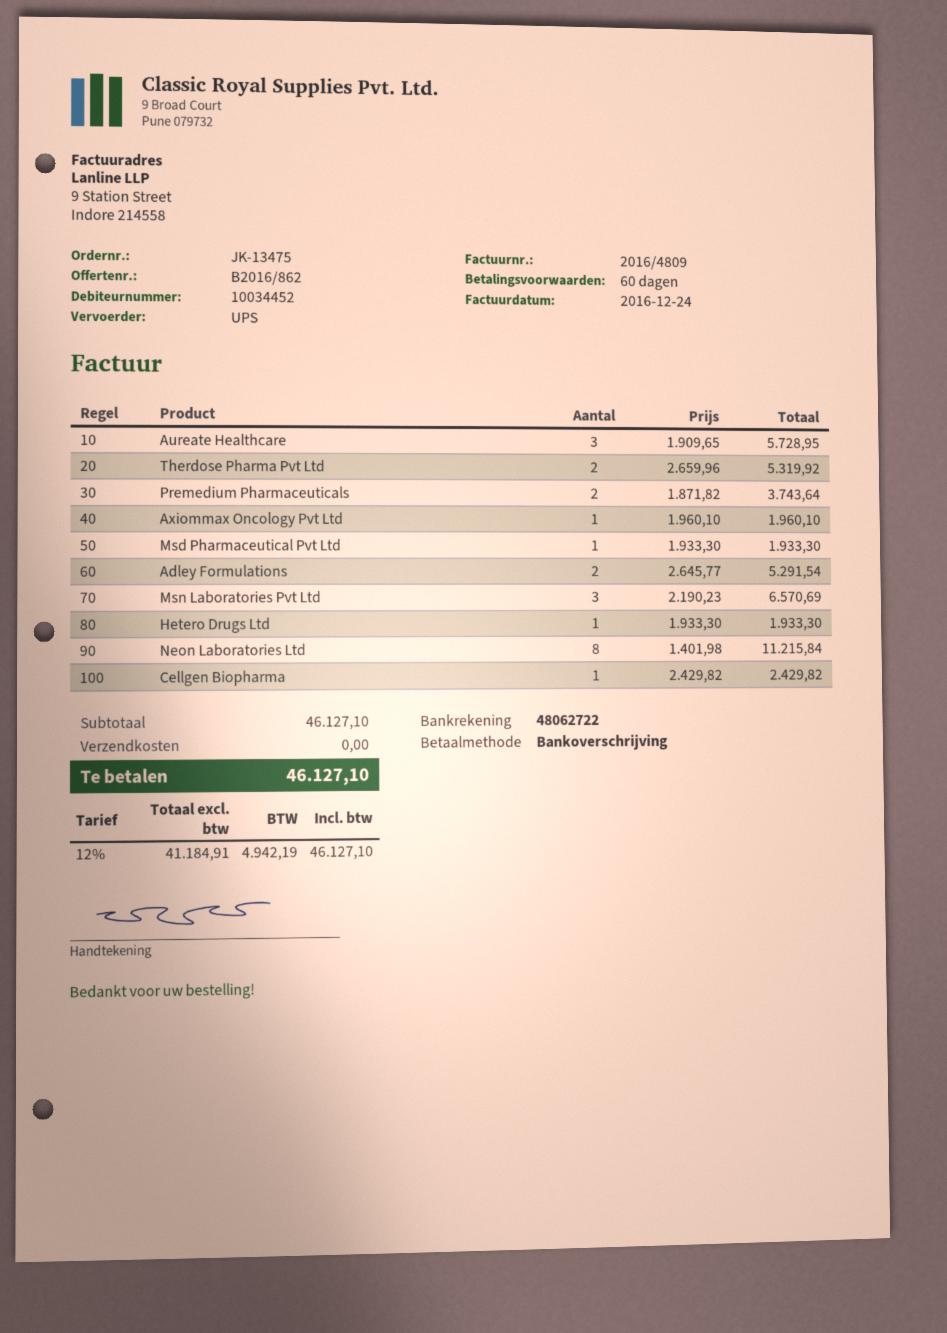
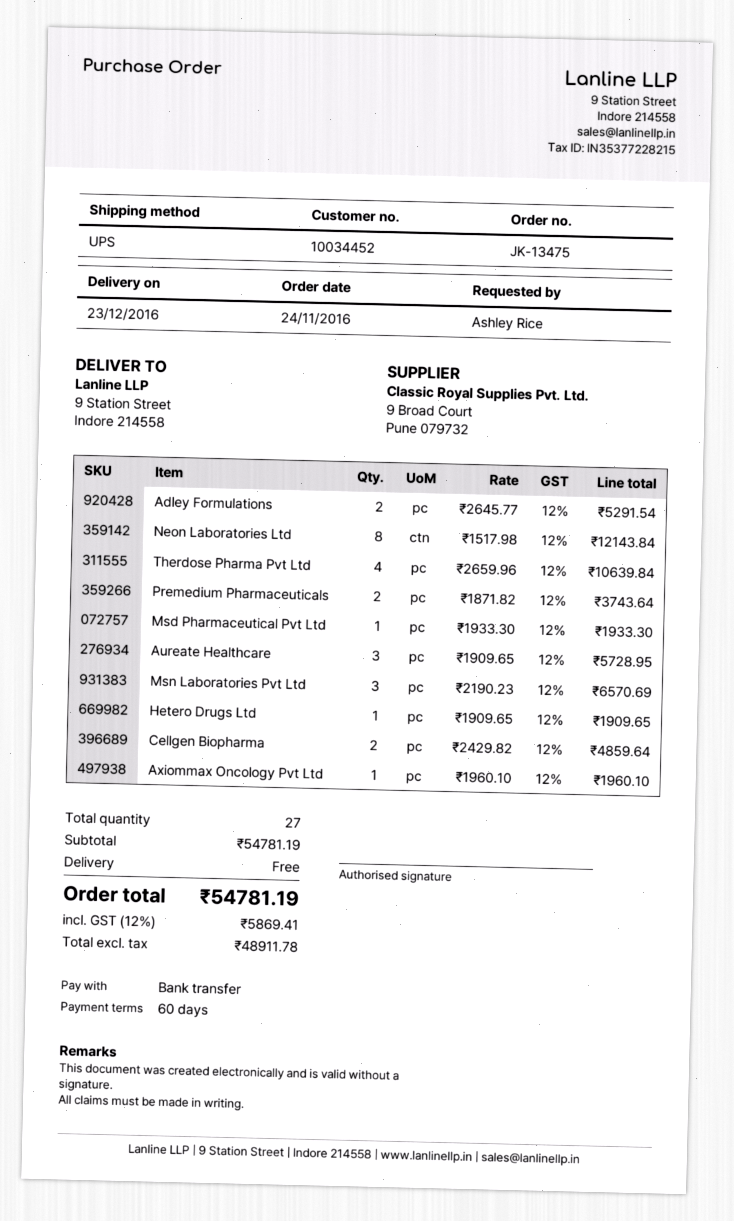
Therdose Pharma Pvt Ltd: 2 x 2659.96 = 5319.92 -> 4 x 2659.96 = 10639.84
Hetero Drugs Ltd: 1 x 1933.30 = 1933.30 -> 1 x 1909.65 = 1909.65
Neon Laboratories Ltd: 8 x 1401.98 = 11215.84 -> 8 x 1517.98 = 12143.84
Cellgen Biopharma: 1 x 2429.82 = 2429.82 -> 2 x 2429.82 = 4859.64
subtotal: 46127.10 -> 54781.19
net: 41184.91 -> 48911.78
tax: 12% = 4942.19 -> 12% = 5869.41
total: 46127.10 -> 54781.19

